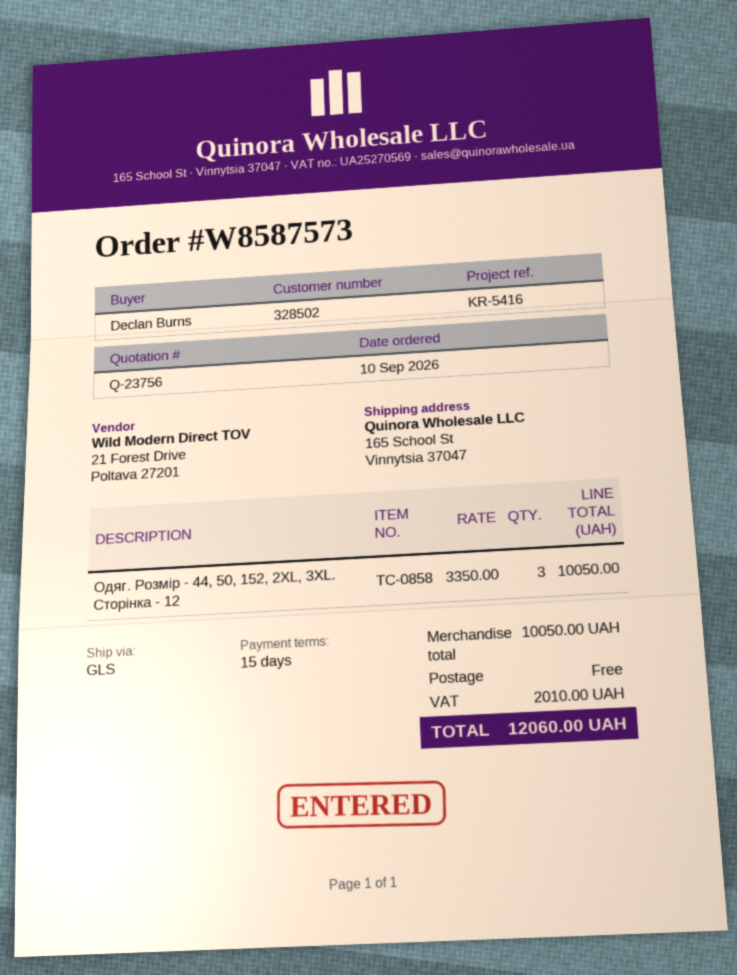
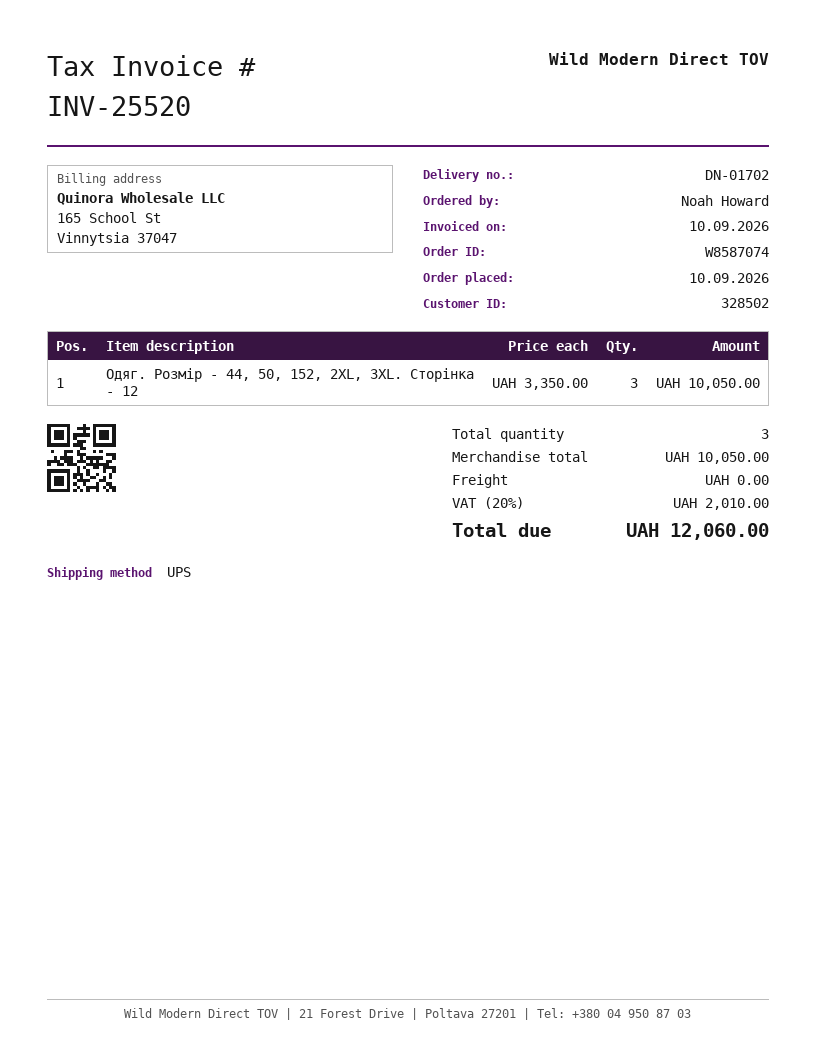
order number: W8587573 -> W8587074
ordered by: Declan Burns -> Noah Howard
shipping method: GLS -> UPS

